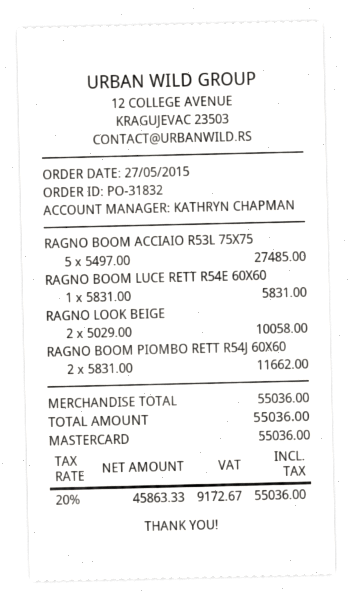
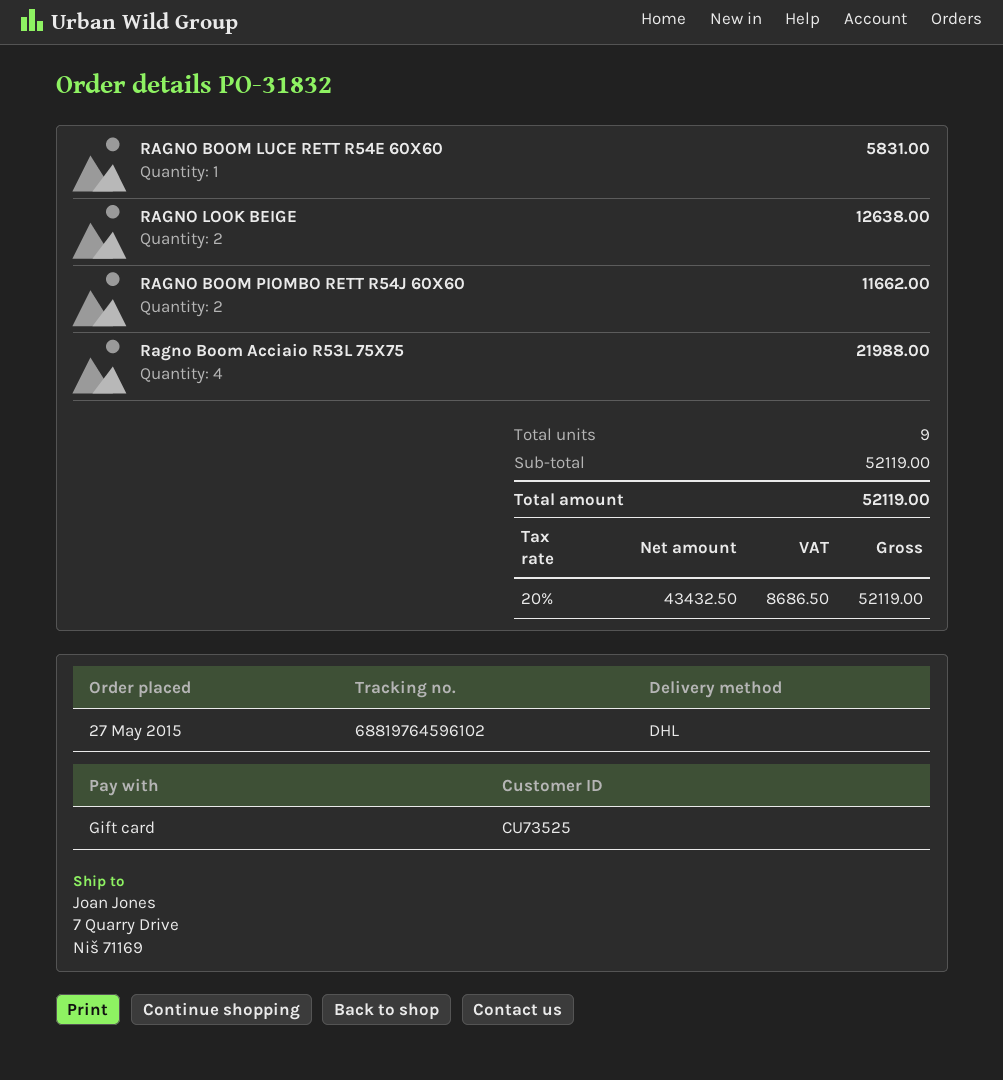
payment method: Mastercard -> gift card
RAGNO BOOM ACCIAIO R53L 75X75: 5 for 27485.00 -> 4 for 21988.00
RAGNO LOOK BEIGE: 2 for 10058.00 -> 2 for 12638.00
subtotal: 55036.00 -> 52119.00
net: 45863.33 -> 43432.50
tax: 20% = 9172.67 -> 20% = 8686.50
total: 55036.00 -> 52119.00

